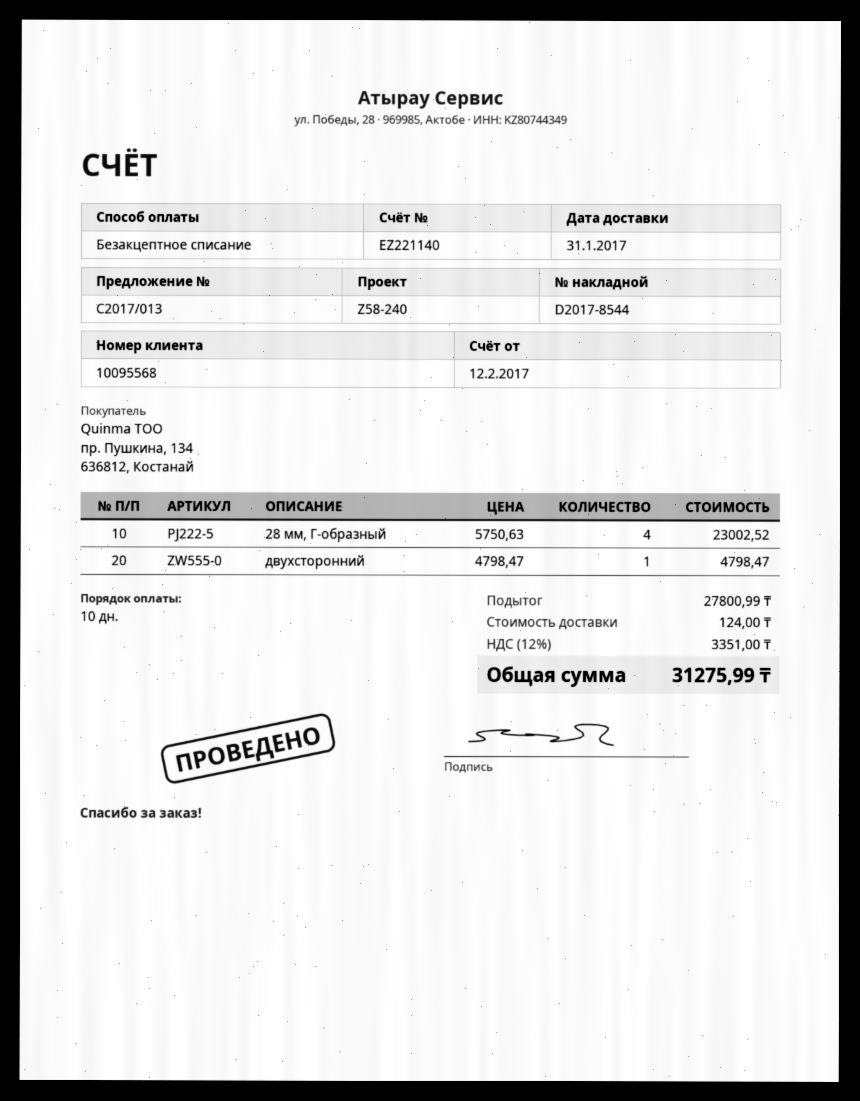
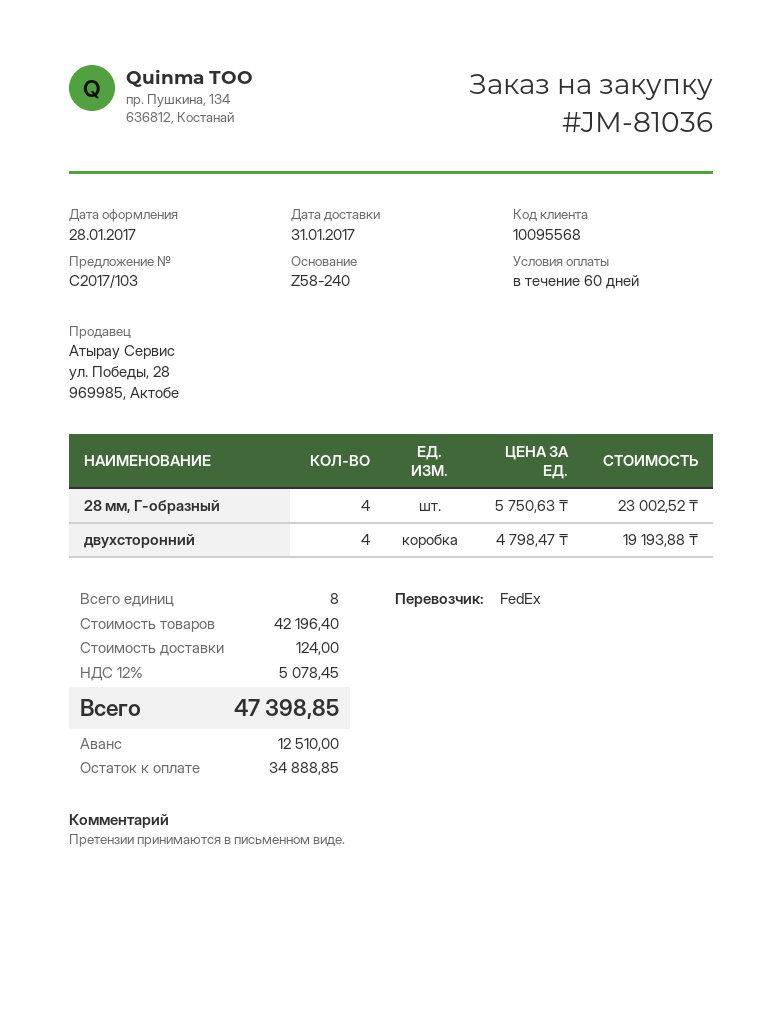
quote number: C2017/013 -> C2017/103
payment terms: 10 days -> 60 days
двухсторонний: 1 x 4798.47 = 4798.47 -> 4 x 4798.47 = 19193.88
subtotal: 27800.99 -> 42196.40
tax: 12% = 3351.00 -> 12% = 5078.45
total: 31275.99 -> 47398.85

